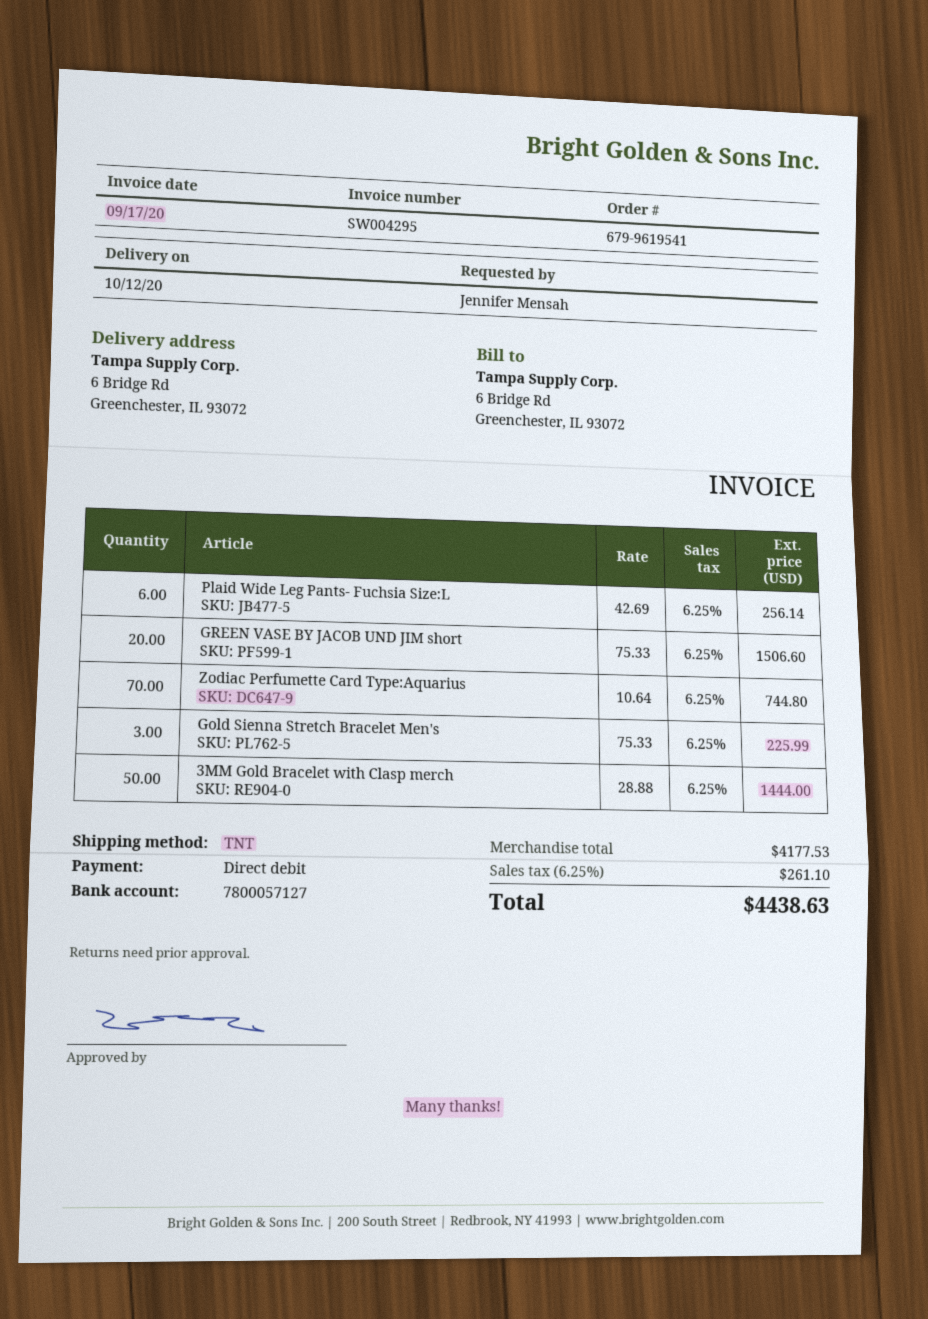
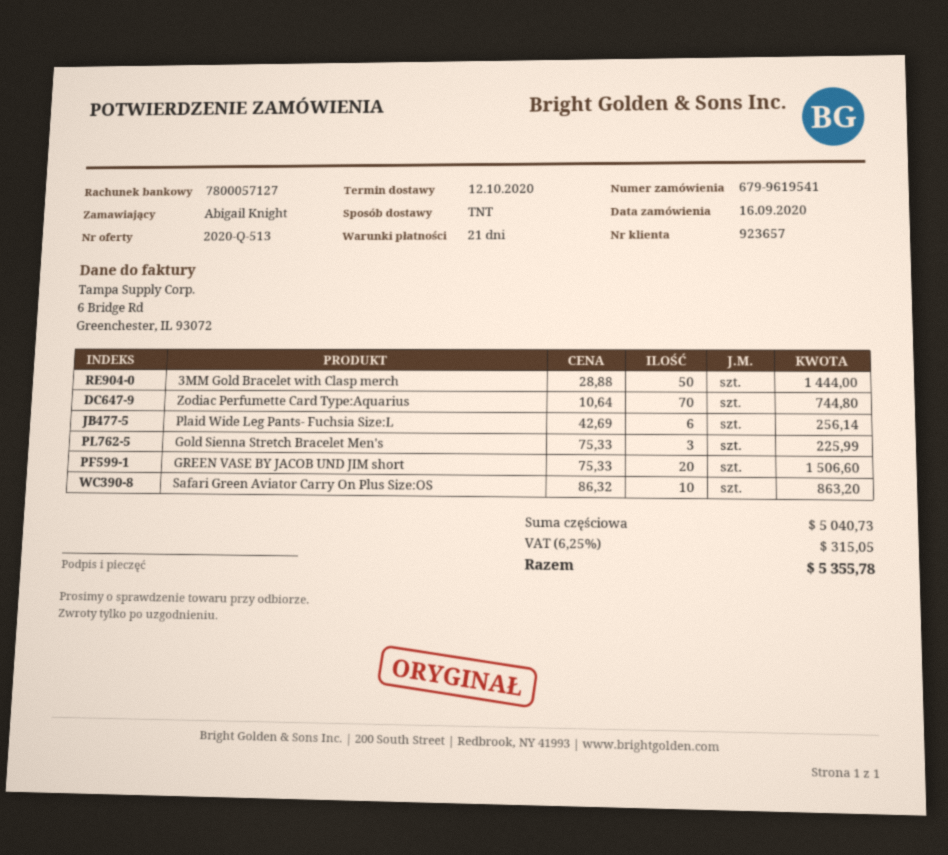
ordered by: Jennifer Mensah -> Abigail Knight
Safari Green Aviator Carry On Plus Size:OS: none -> 10 x 86.32 = 863.20
subtotal: 4177.53 -> 5040.73
tax: 6.25% = 261.10 -> 6.25% = 315.05
total: 4438.63 -> 5355.78

